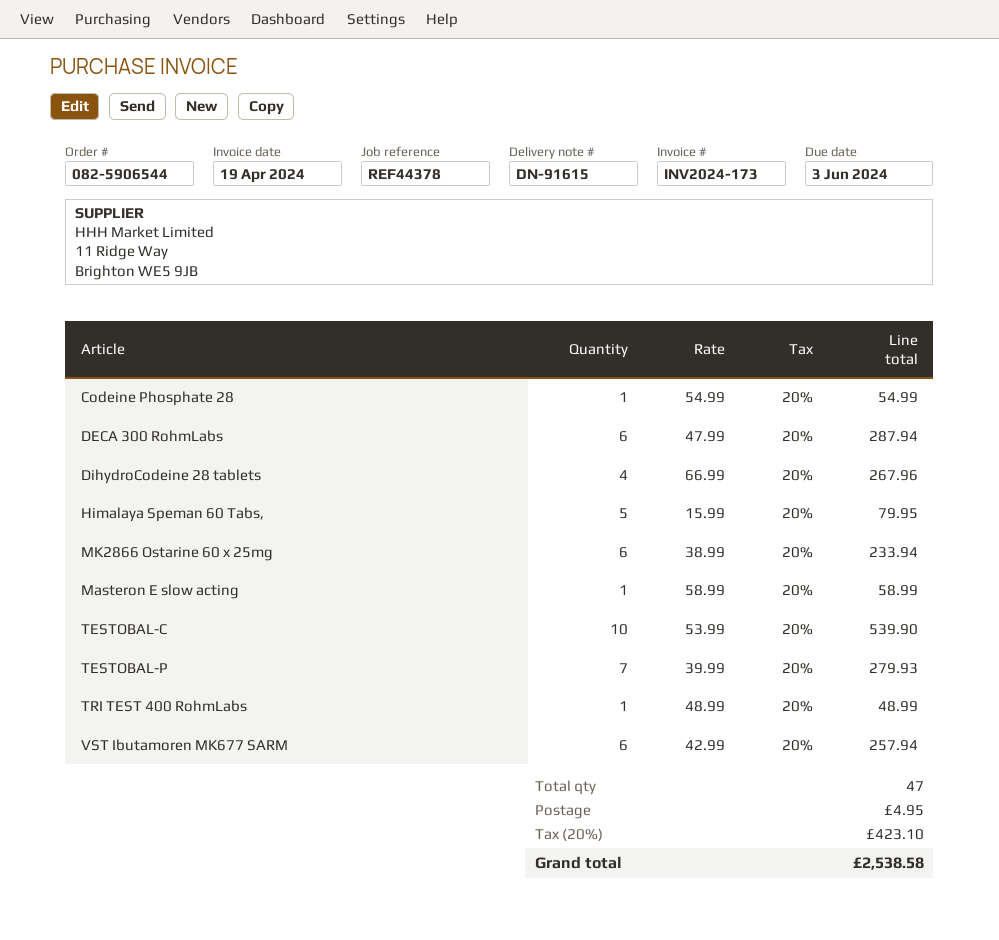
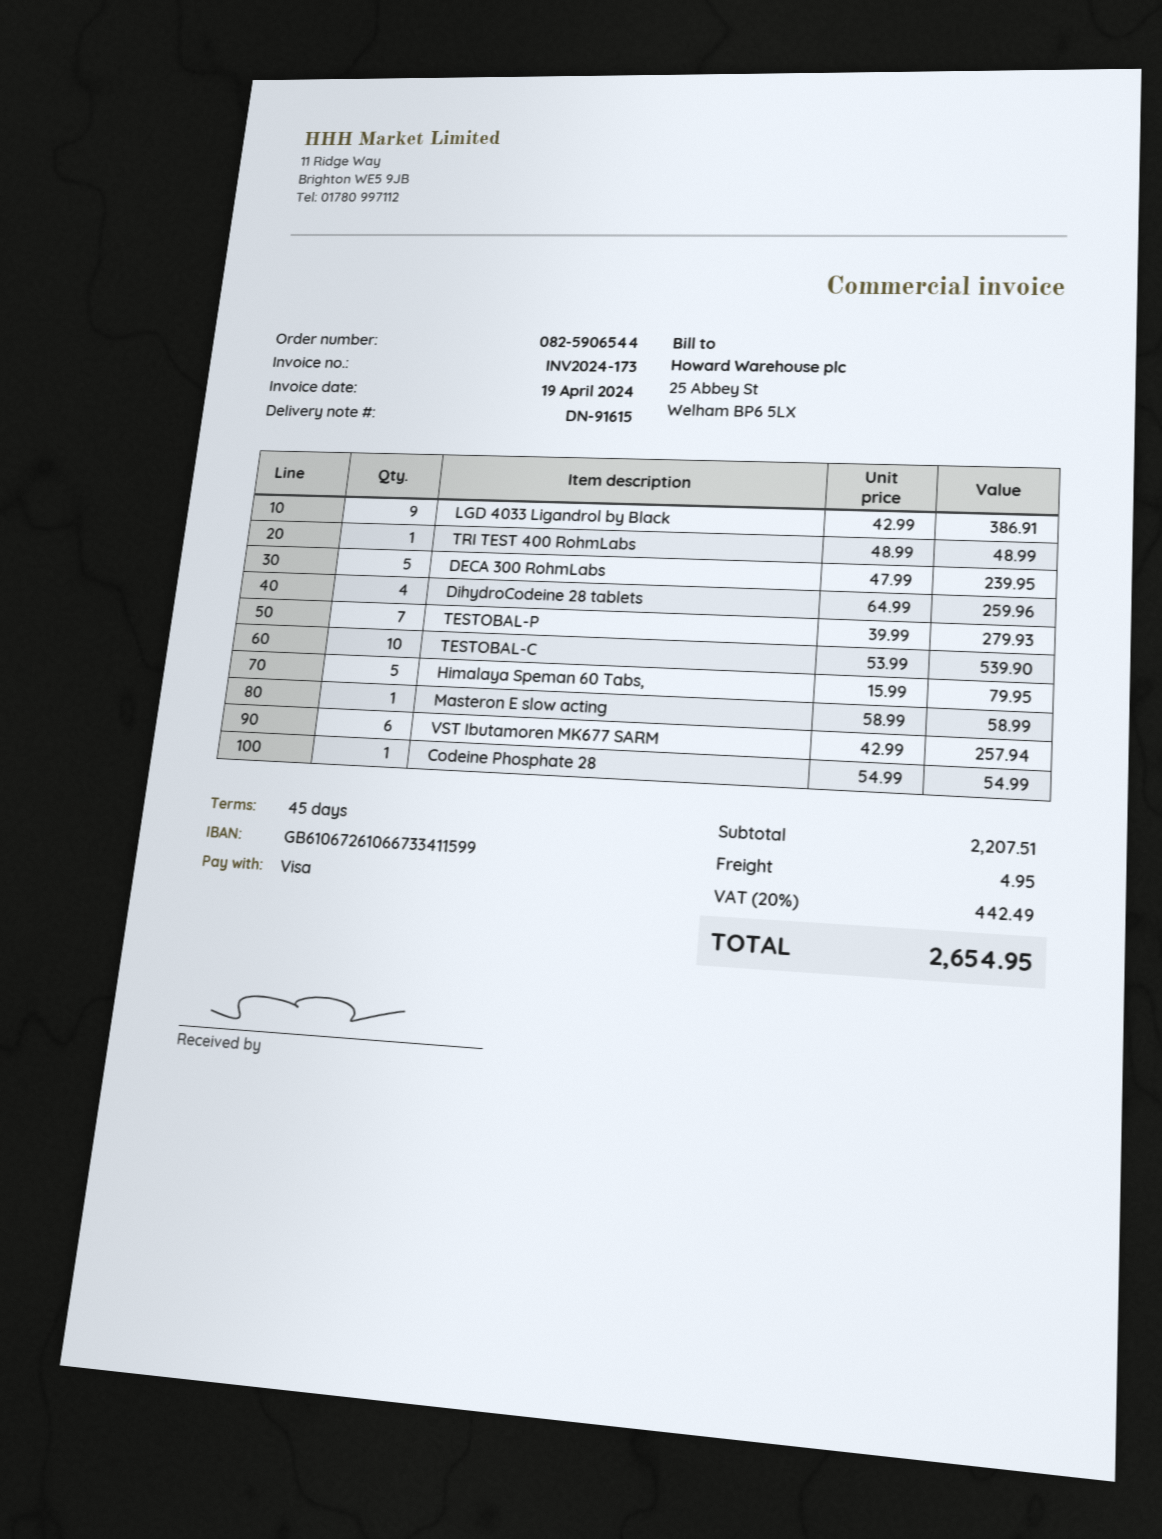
DECA 300 RohmLabs: 6 x 47.99 = 287.94 -> 5 x 47.99 = 239.95
DihydroCodeine 28 tablets: 4 x 66.99 = 267.96 -> 4 x 64.99 = 259.96
MK2866 Ostarine 60 x 25mg: 6 x 38.99 = 233.94 -> none
LGD 4033 Ligandrol by Black: none -> 9 x 42.99 = 386.91
tax: 20% = 423.10 -> 20% = 442.49
total: 2538.58 -> 2654.95

